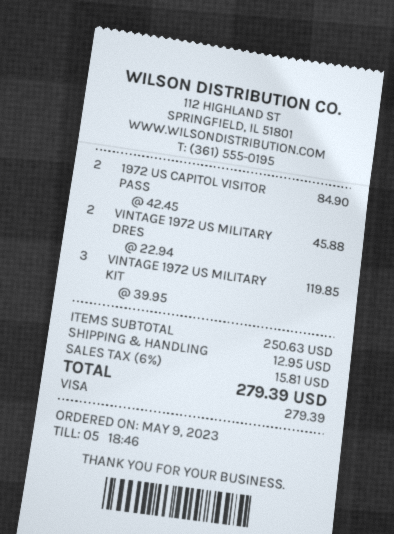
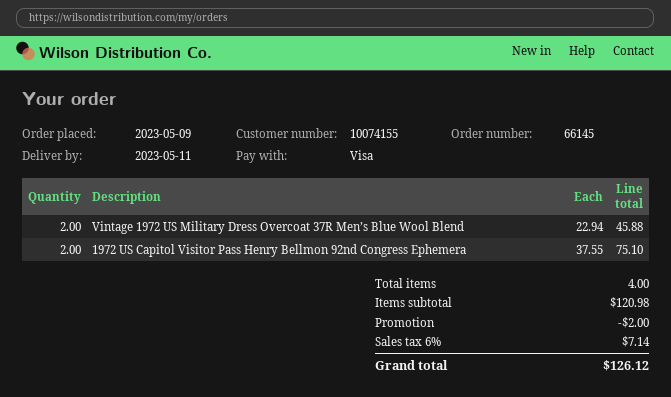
1972 US CAPITOL VISITOR PASS: 2 x 42.45 = 84.90 -> 2 x 37.55 = 75.10
VINTAGE 1972 US MILITARY KIT: 3 x 39.95 = 119.85 -> none
subtotal: 250.63 -> 120.98
discount: none -> 2.00
shipping: 12.95 -> none
tax: 6% = 15.81 -> 6% = 7.14
total: 279.39 -> 126.12

